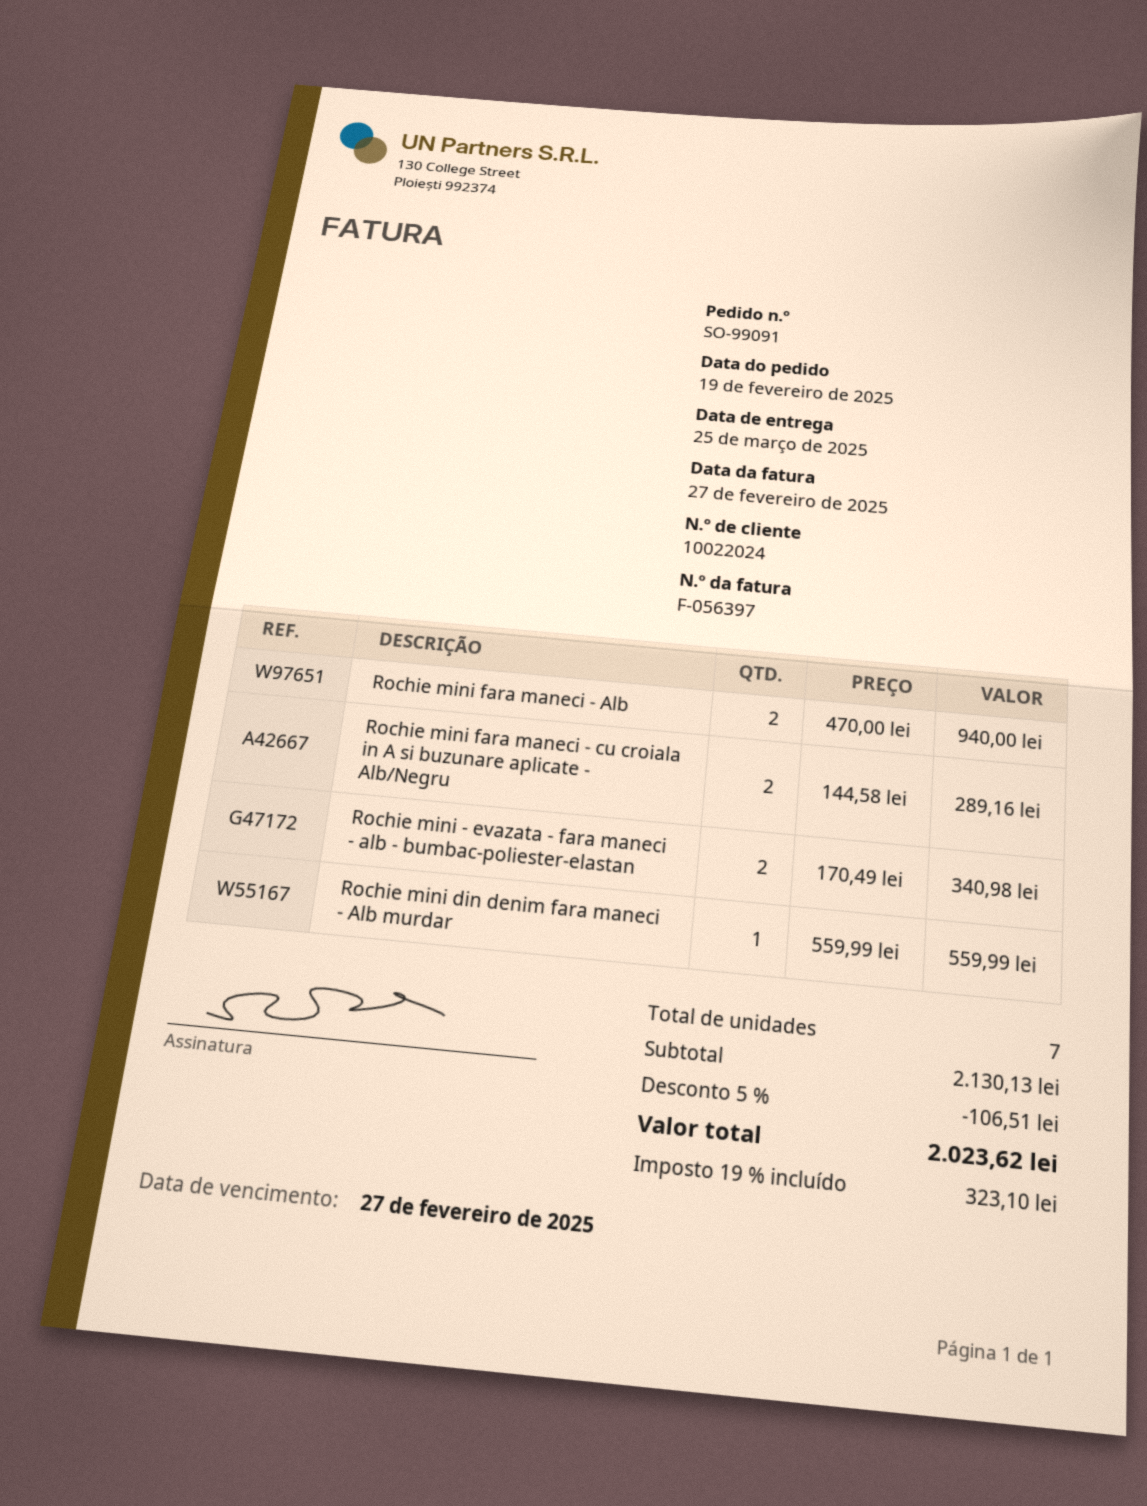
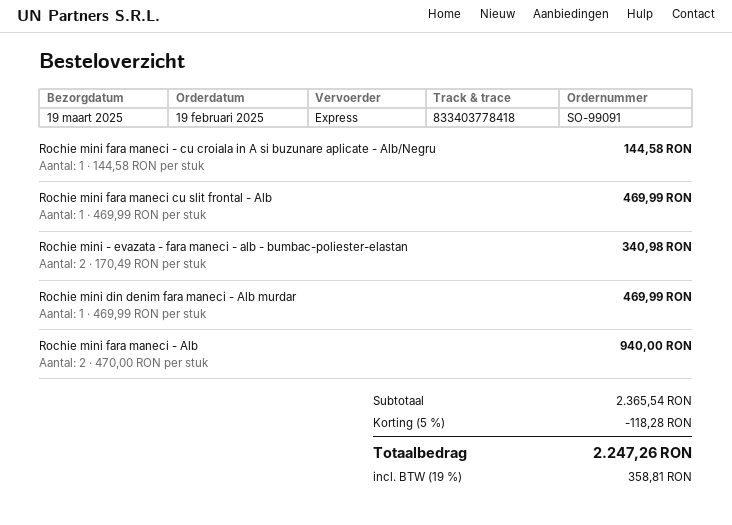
delivery date: 2025-03-25 -> 2025-03-19
Rochie mini fara maneci - cu croiala in A si buzunare aplicate - Alb/Negru: 2 x 144.58 = 289.16 -> 1 x 144.58 = 144.58
Rochie mini din denim fara maneci - Alb murdar: 1 x 559.99 = 559.99 -> 1 x 469.99 = 469.99
Rochie mini fara maneci cu slit frontal - Alb: none -> 1 x 469.99 = 469.99
subtotal: 2130.13 -> 2365.54
discount: 5% = 106.51 -> 5% = 118.28
tax: 19% = 323.10 -> 19% = 358.81
total: 2023.62 -> 2247.26

